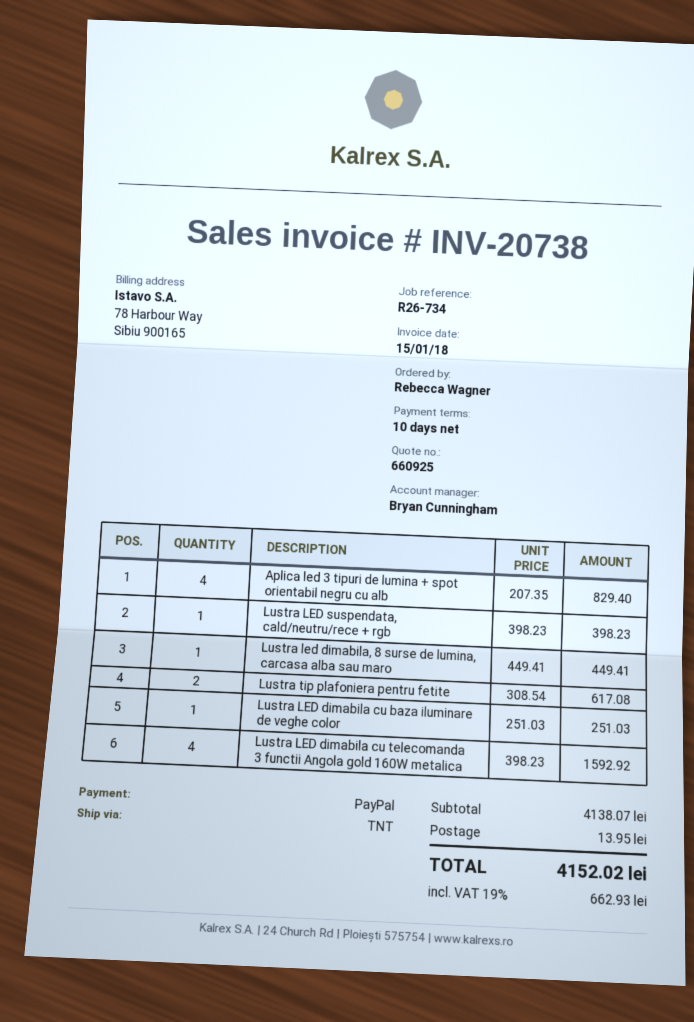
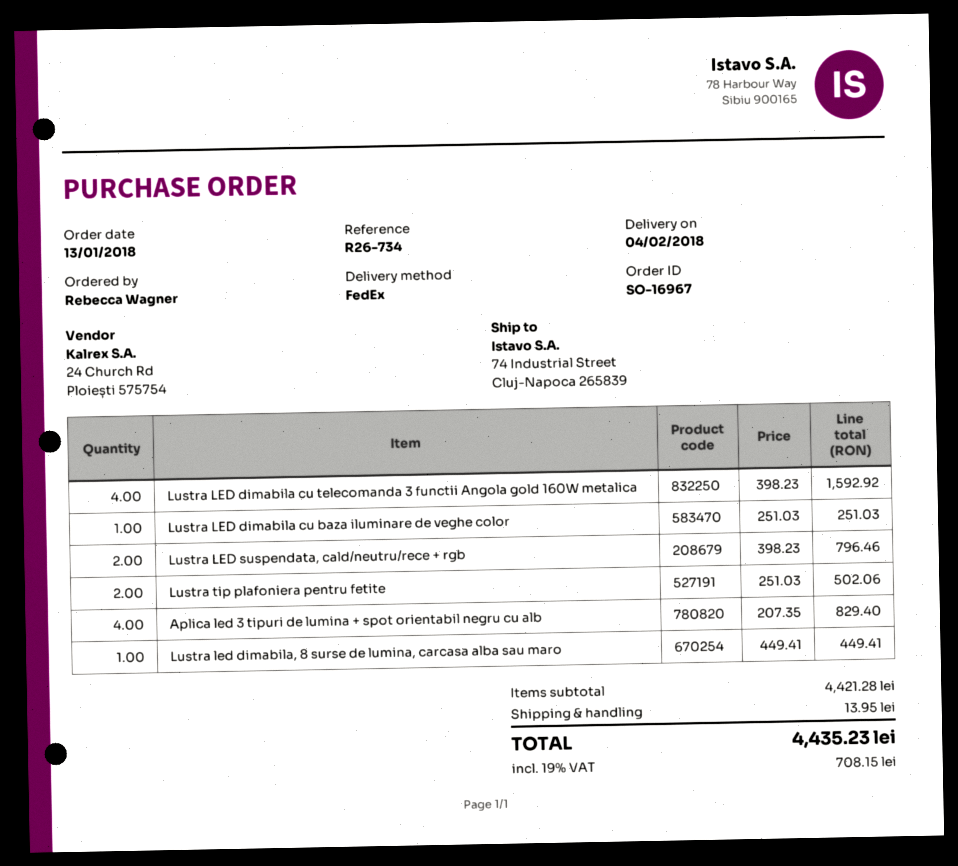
shipping method: TNT -> FedEx
Lustra LED suspendata, cald/neutru/rece + rgb: 1 x 398.23 = 398.23 -> 2 x 398.23 = 796.46
Lustra tip plafoniera pentru fetite: 2 x 308.54 = 617.08 -> 2 x 251.03 = 502.06
subtotal: 4138.07 -> 4421.28
tax: 19% = 662.93 -> 19% = 708.15
total: 4152.02 -> 4435.23

